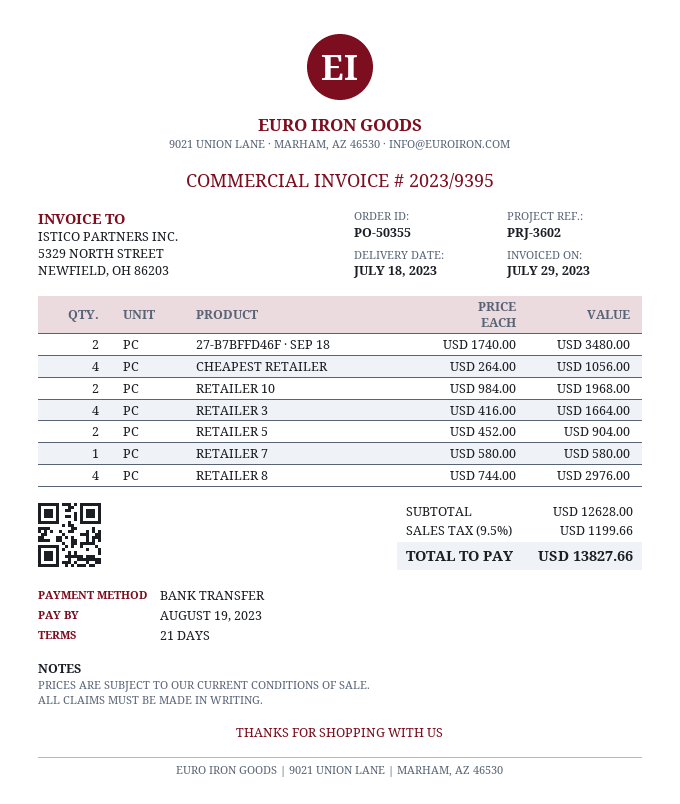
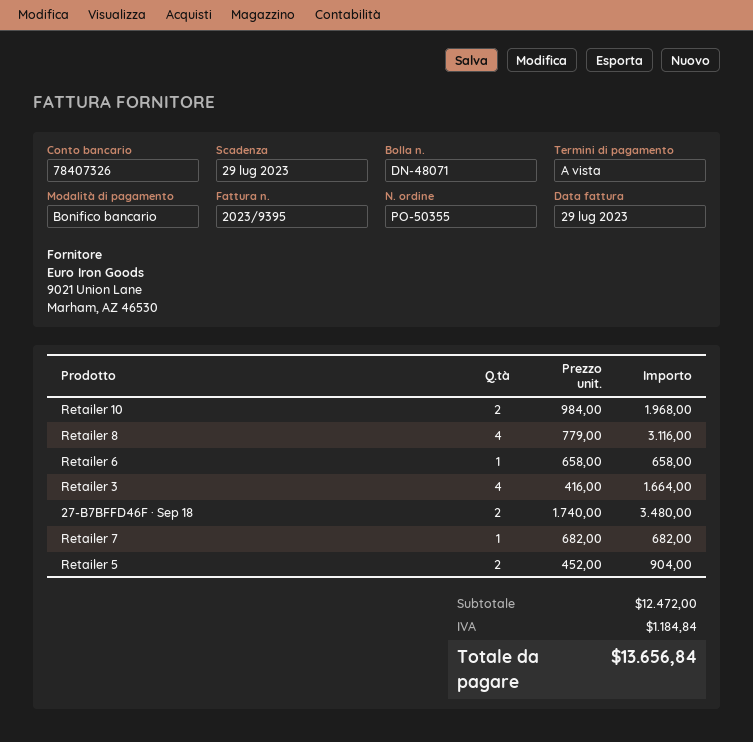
payment terms: 21 days -> on receipt
due date: 2023-08-19 -> 2023-07-29
CHEAPEST RETAILER: 4 x 264.00 = 1056.00 -> none
RETAILER 7: 1 x 580.00 = 580.00 -> 1 x 682.00 = 682.00
RETAILER 8: 4 x 744.00 = 2976.00 -> 4 x 779.00 = 3116.00
Retailer 6: none -> 1 x 658.00 = 658.00
subtotal: 12628.00 -> 12472.00
tax: 1199.66 -> 1184.84
total: 13827.66 -> 13656.84

